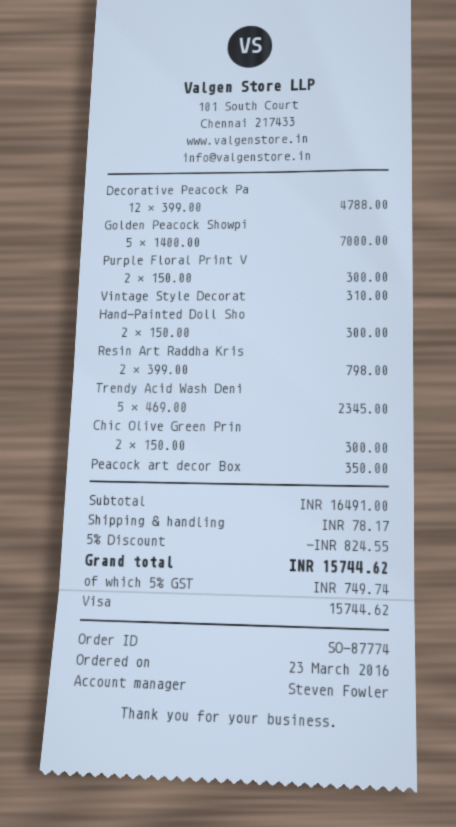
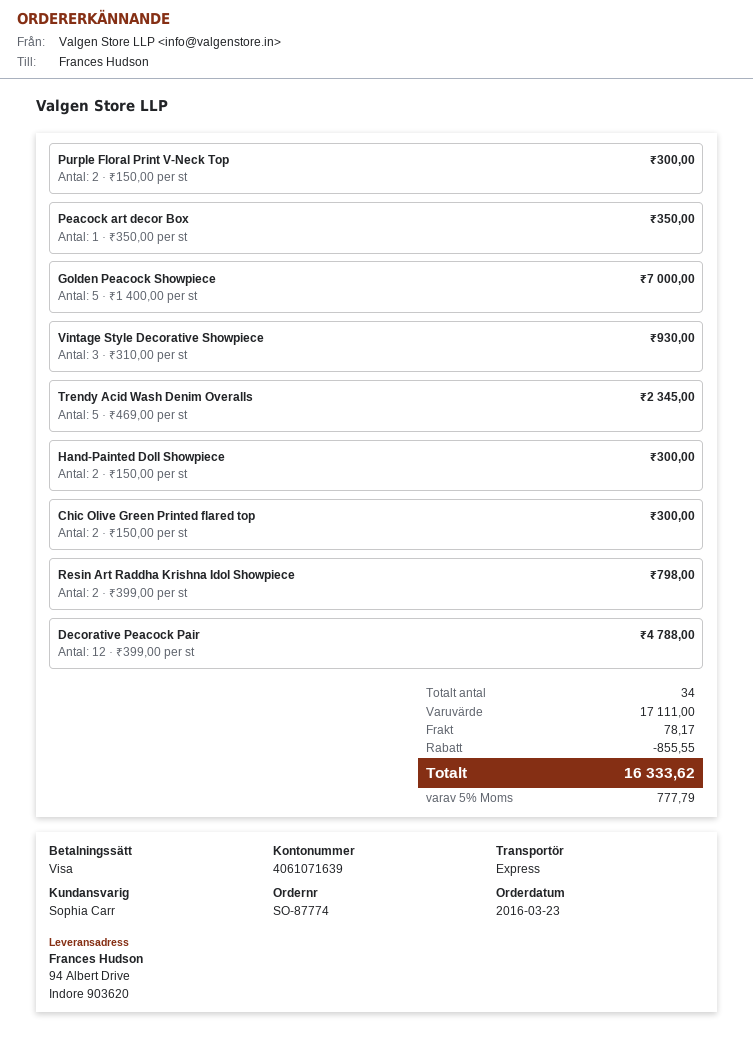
sales rep: Steven Fowler -> Sophia Carr
Vintage Style Decorat: 1 x 310.00 = 310.00 -> 3 x 310.00 = 930.00
subtotal: 16491.00 -> 17111.00
discount: 824.55 -> 855.55
tax: 5% = 749.74 -> 5% = 777.79
total: 15744.62 -> 16333.62

